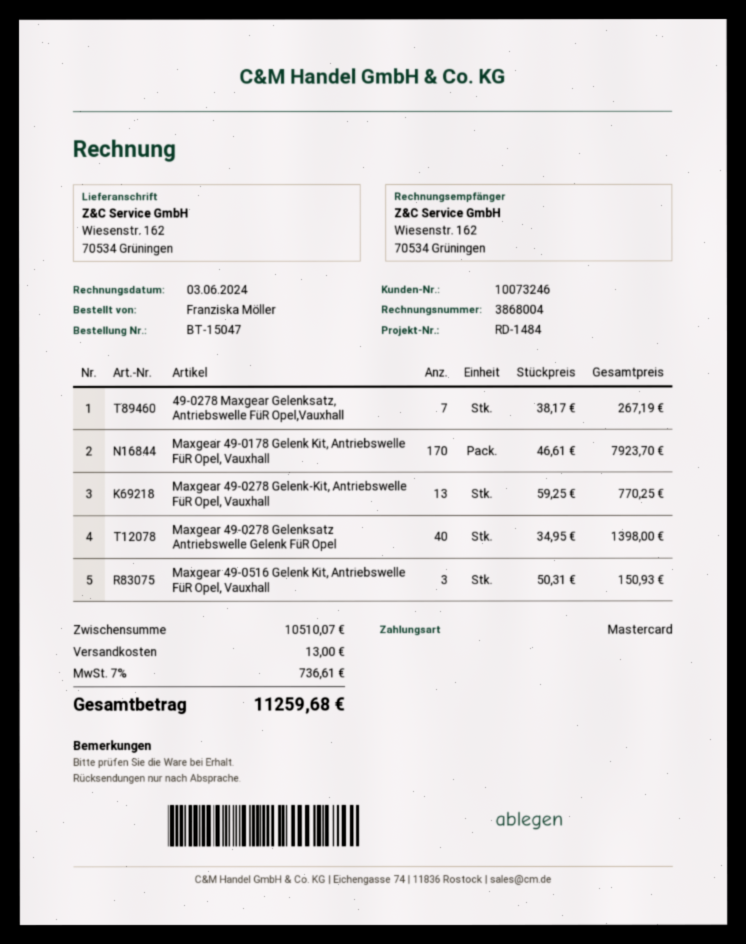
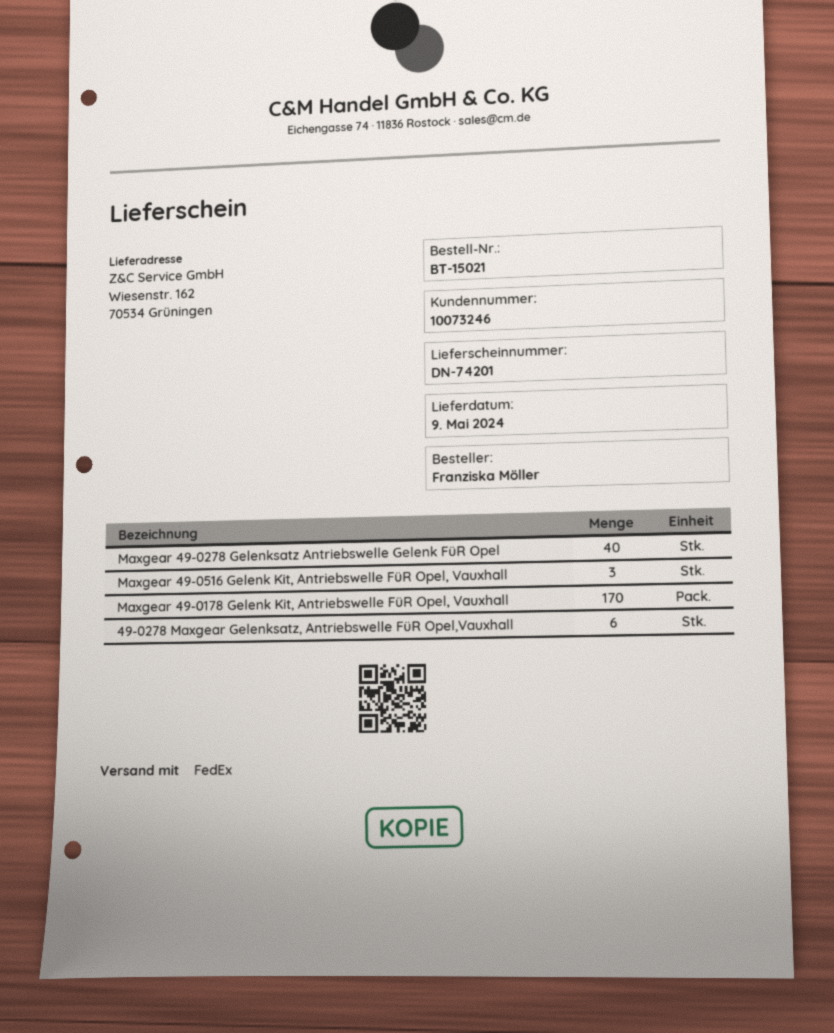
order number: BT-15047 -> BT-15021
49-0278 Maxgear Gelenksatz, Antriebswelle FüR Opel,Vauxhall: 7 -> 6
Maxgear 49-0278 Gelenk-Kit, Antriebswelle FüR Opel, Vauxhall: 13 -> none

